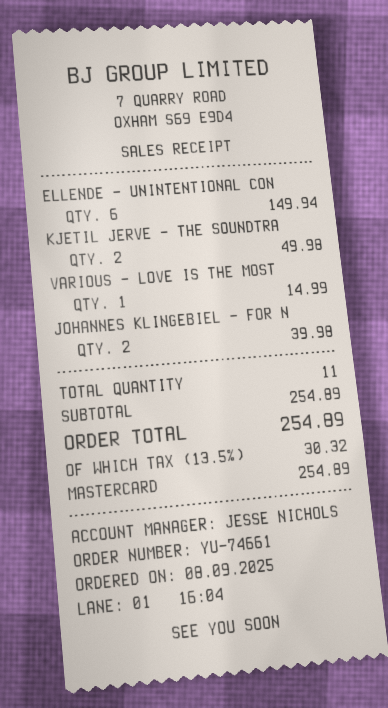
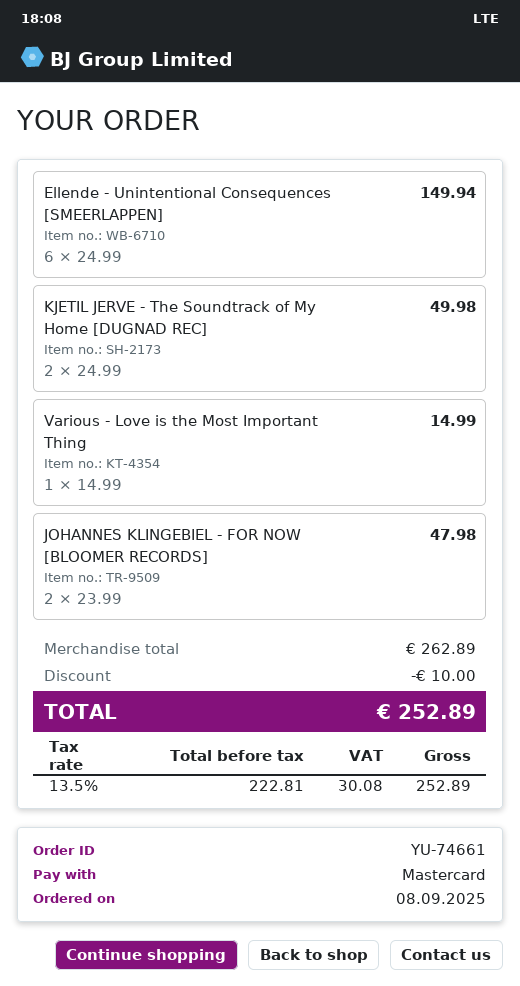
JOHANNES KLINGEBIEL - FOR N: 2 for 39.98 -> 2 for 47.98
subtotal: 254.89 -> 262.89
discount: none -> 10.00
tax: 13.5% = 30.32 -> 13.5% = 30.08
total: 254.89 -> 252.89

